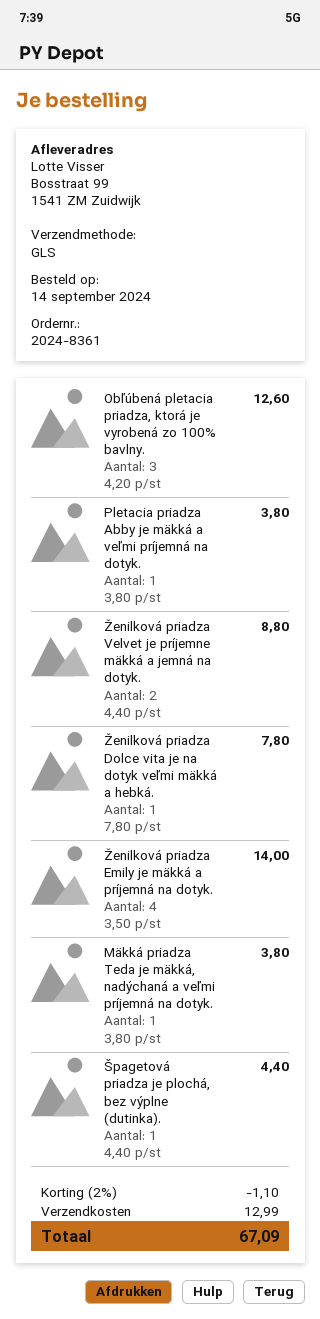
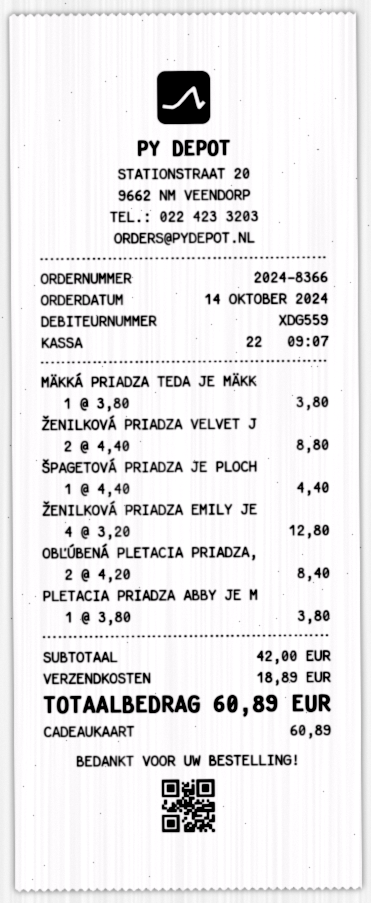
order number: 2024-8361 -> 2024-8366
order date: 2024-09-14 -> 2024-10-14
Obľúbená pletacia priadza, ktorá je vyrobená zo 100% bavlny.: 3 x 4.20 = 12.60 -> 2 x 4.20 = 8.40
Ženilková priadza Dolce vita je na dotyk veľmi mäkká a hebká.: 1 x 7.80 = 7.80 -> none
Ženilková priadza Emily je mäkká a príjemná na dotyk.: 4 x 3.50 = 14.00 -> 4 x 3.20 = 12.80
discount: 2% = 1.10 -> none
shipping: 12.99 -> 18.89
total: 67.09 -> 60.89

